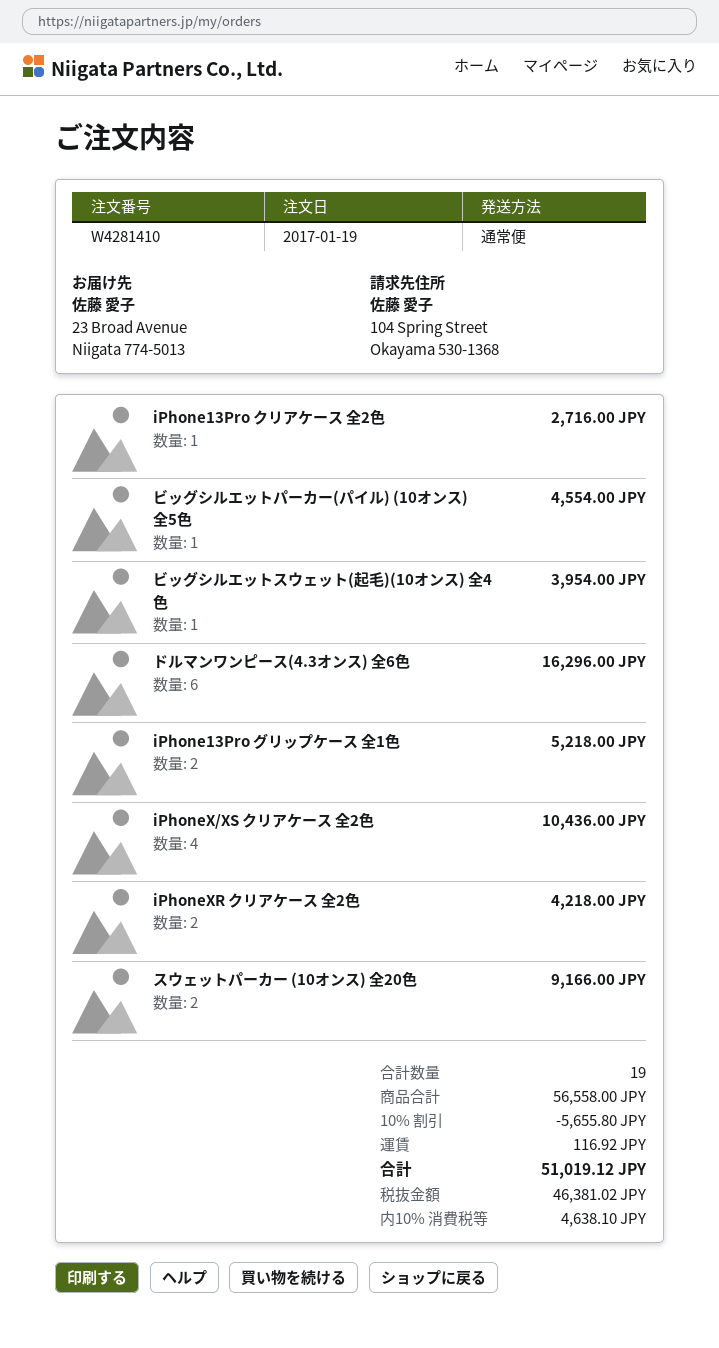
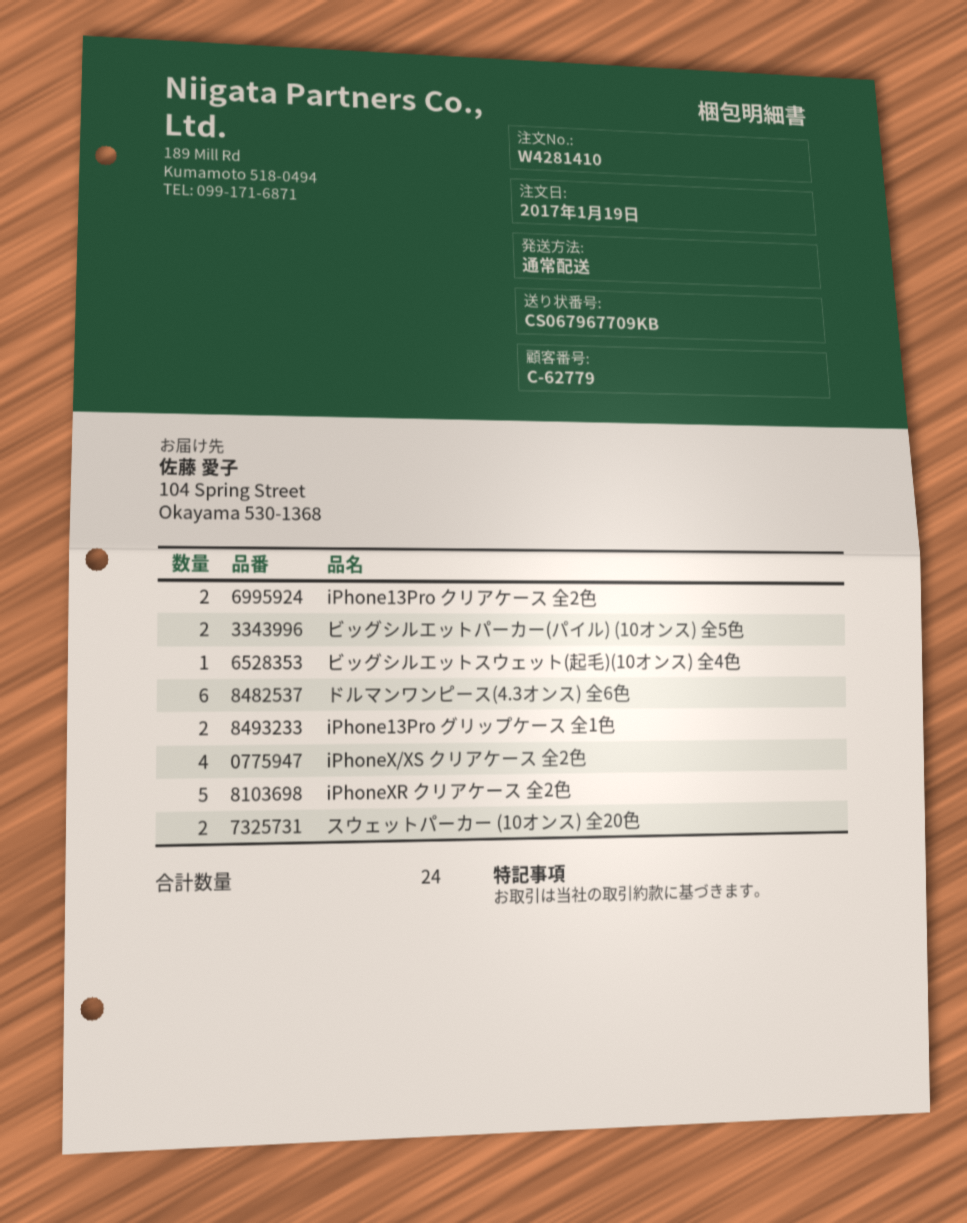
ship to: 23 Broad Avenue, Niigata 774-5013 -> 104 Spring Street, Okayama 530-1368
iPhone13Pro クリアケース 全2色: 1 -> 2
ビッグシルエットパーカー(パイル) (10オンス) 全5色: 1 -> 2
iPhoneXR クリアケース 全2色: 2 -> 5
total quantity: 19 -> 24

